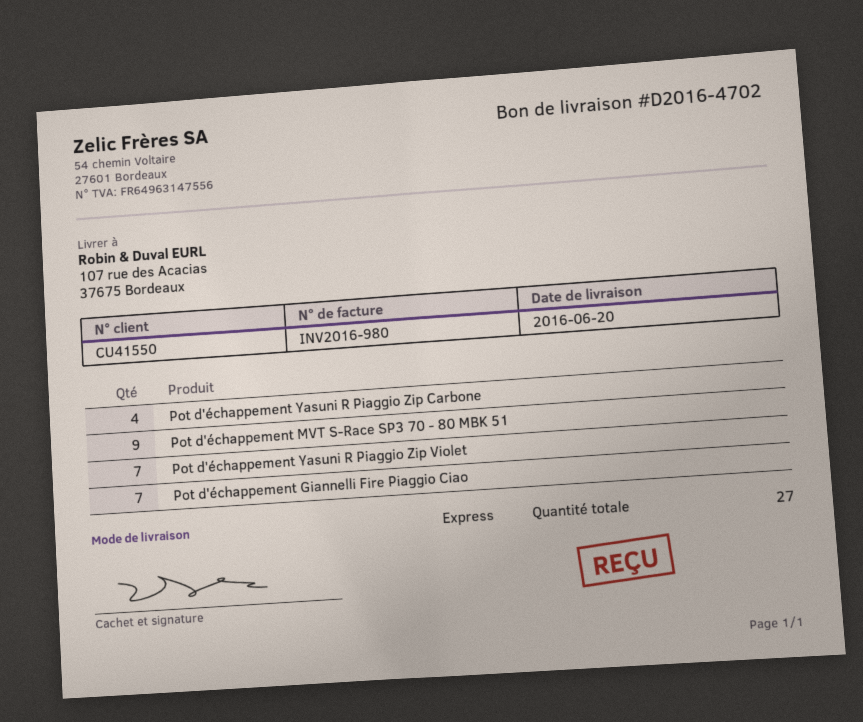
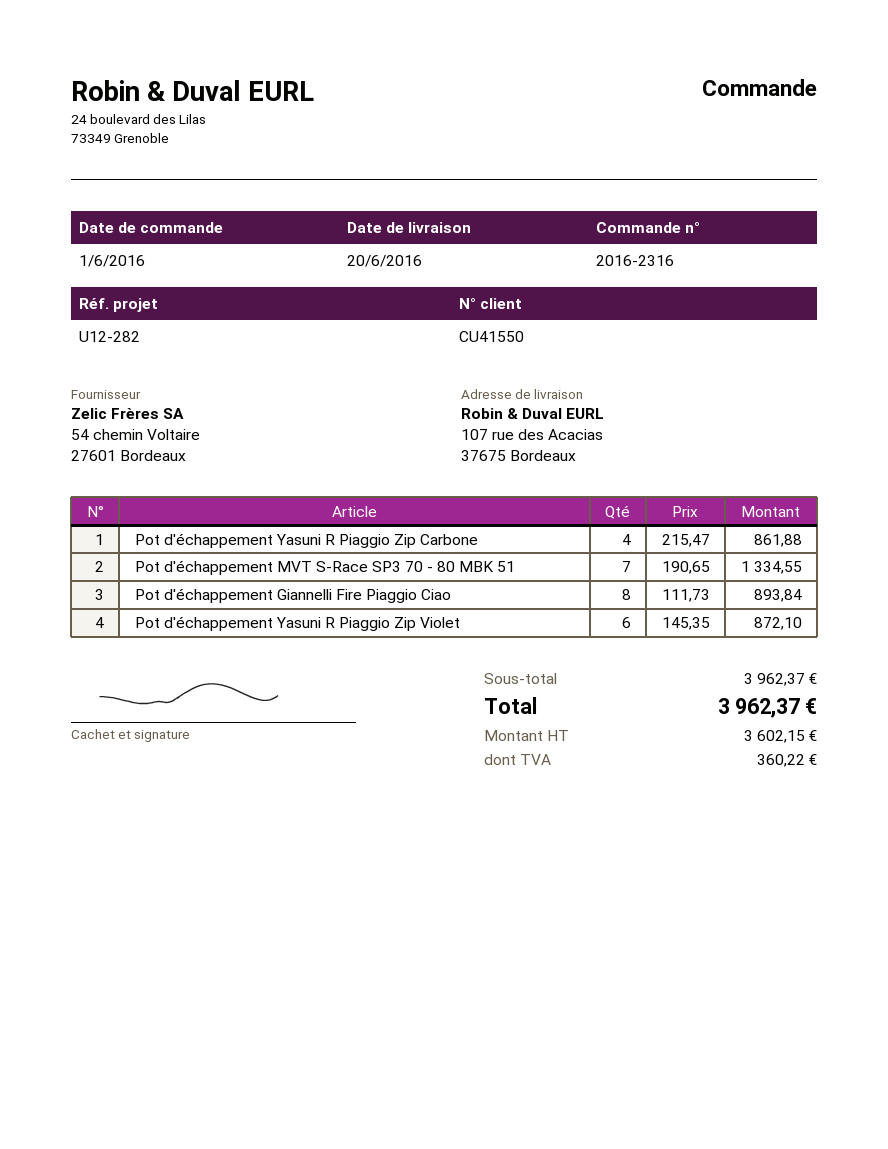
Pot d'échappement MVT S-Race SP3 70 - 80 MBK 51: 9 -> 7
Pot d'échappement Yasuni R Piaggio Zip Violet: 7 -> 6
Pot d'échappement Giannelli Fire Piaggio Ciao: 7 -> 8

